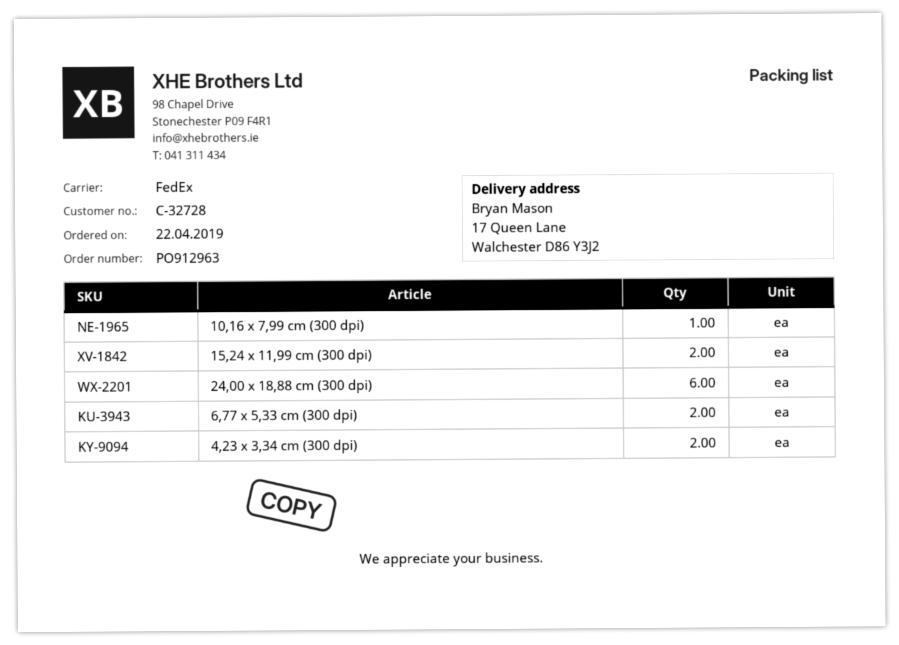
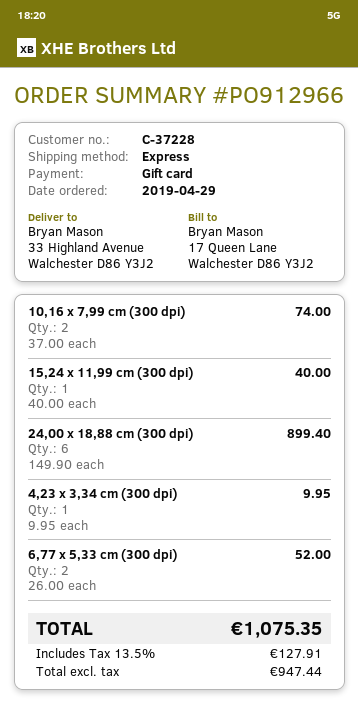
order number: PO912963 -> PO912966
order date: 2019-04-22 -> 2019-04-29
customer number: C-32728 -> C-37228
shipping method: FedEx -> express
ship to: 17 Queen Lane, Walchester D86 Y3J2 -> 33 Highland Avenue, Walchester D86 Y3J2
10,16 x 7,99 cm (300 dpi): 1 -> 2
15,24 x 11,99 cm (300 dpi): 2 -> 1
4,23 x 3,34 cm (300 dpi): 2 -> 1

